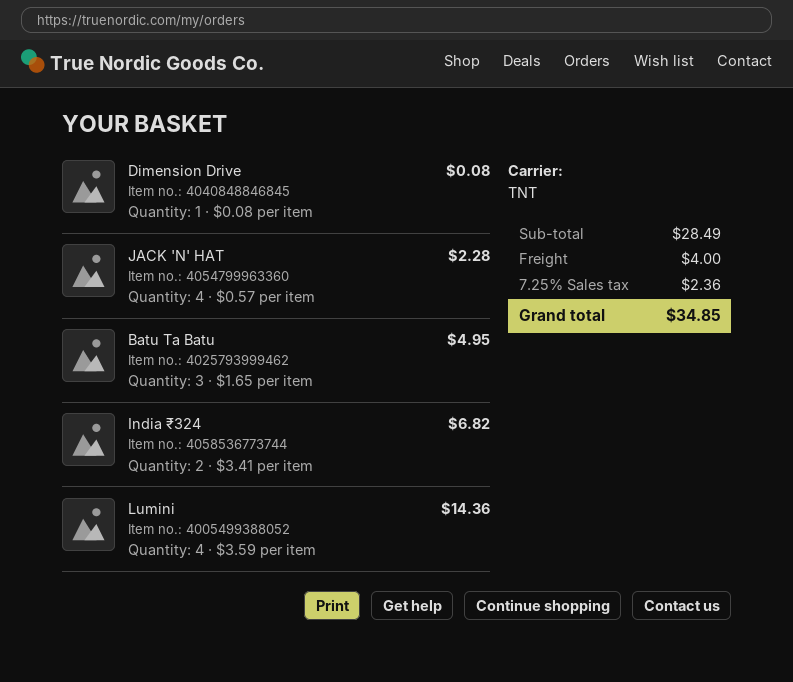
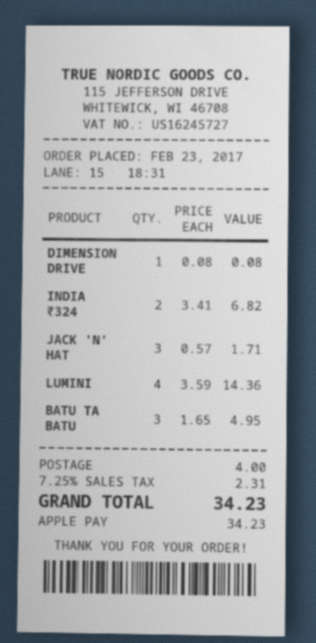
JACK 'N' HAT: 4 x 0.57 = 2.28 -> 3 x 0.57 = 1.71
tax: 7.25% = 2.36 -> 7.25% = 2.31
total: 34.85 -> 34.23

